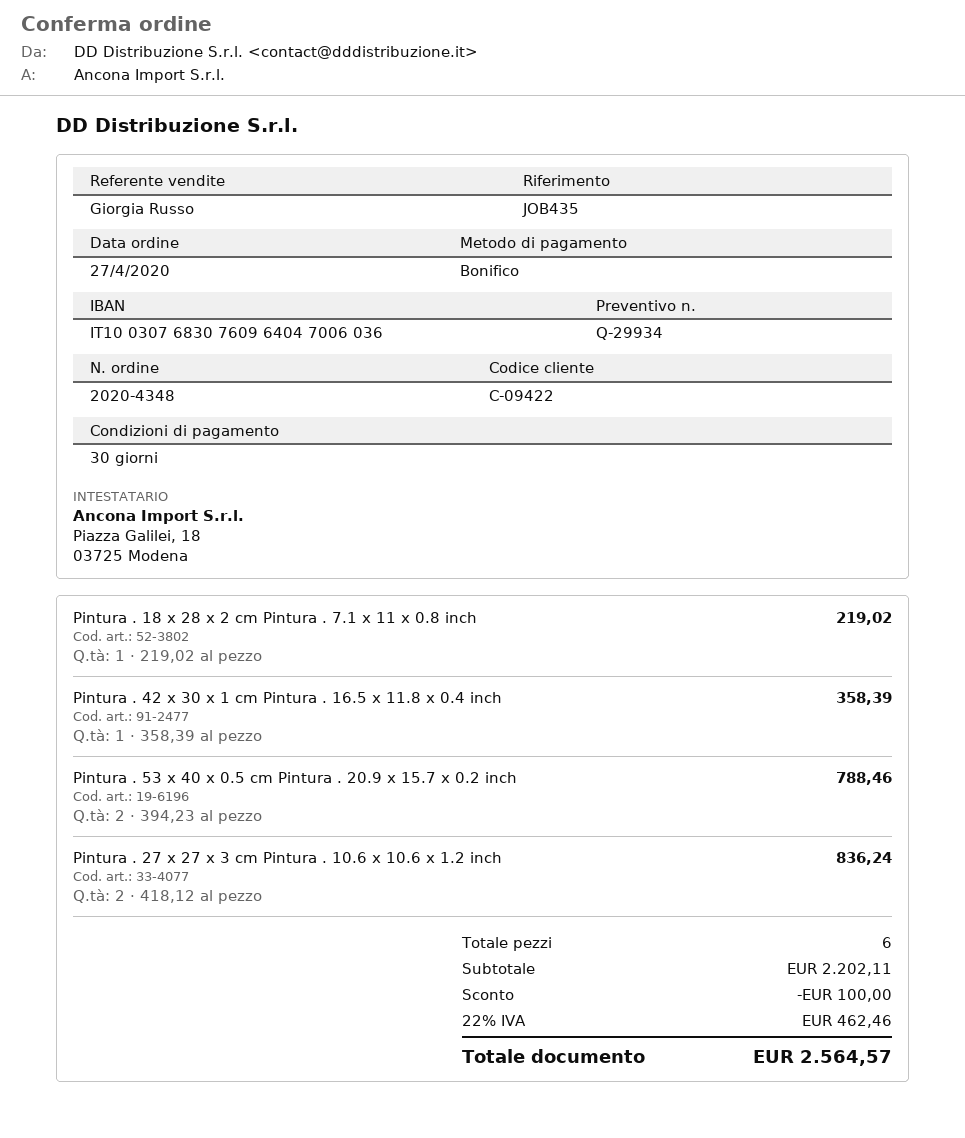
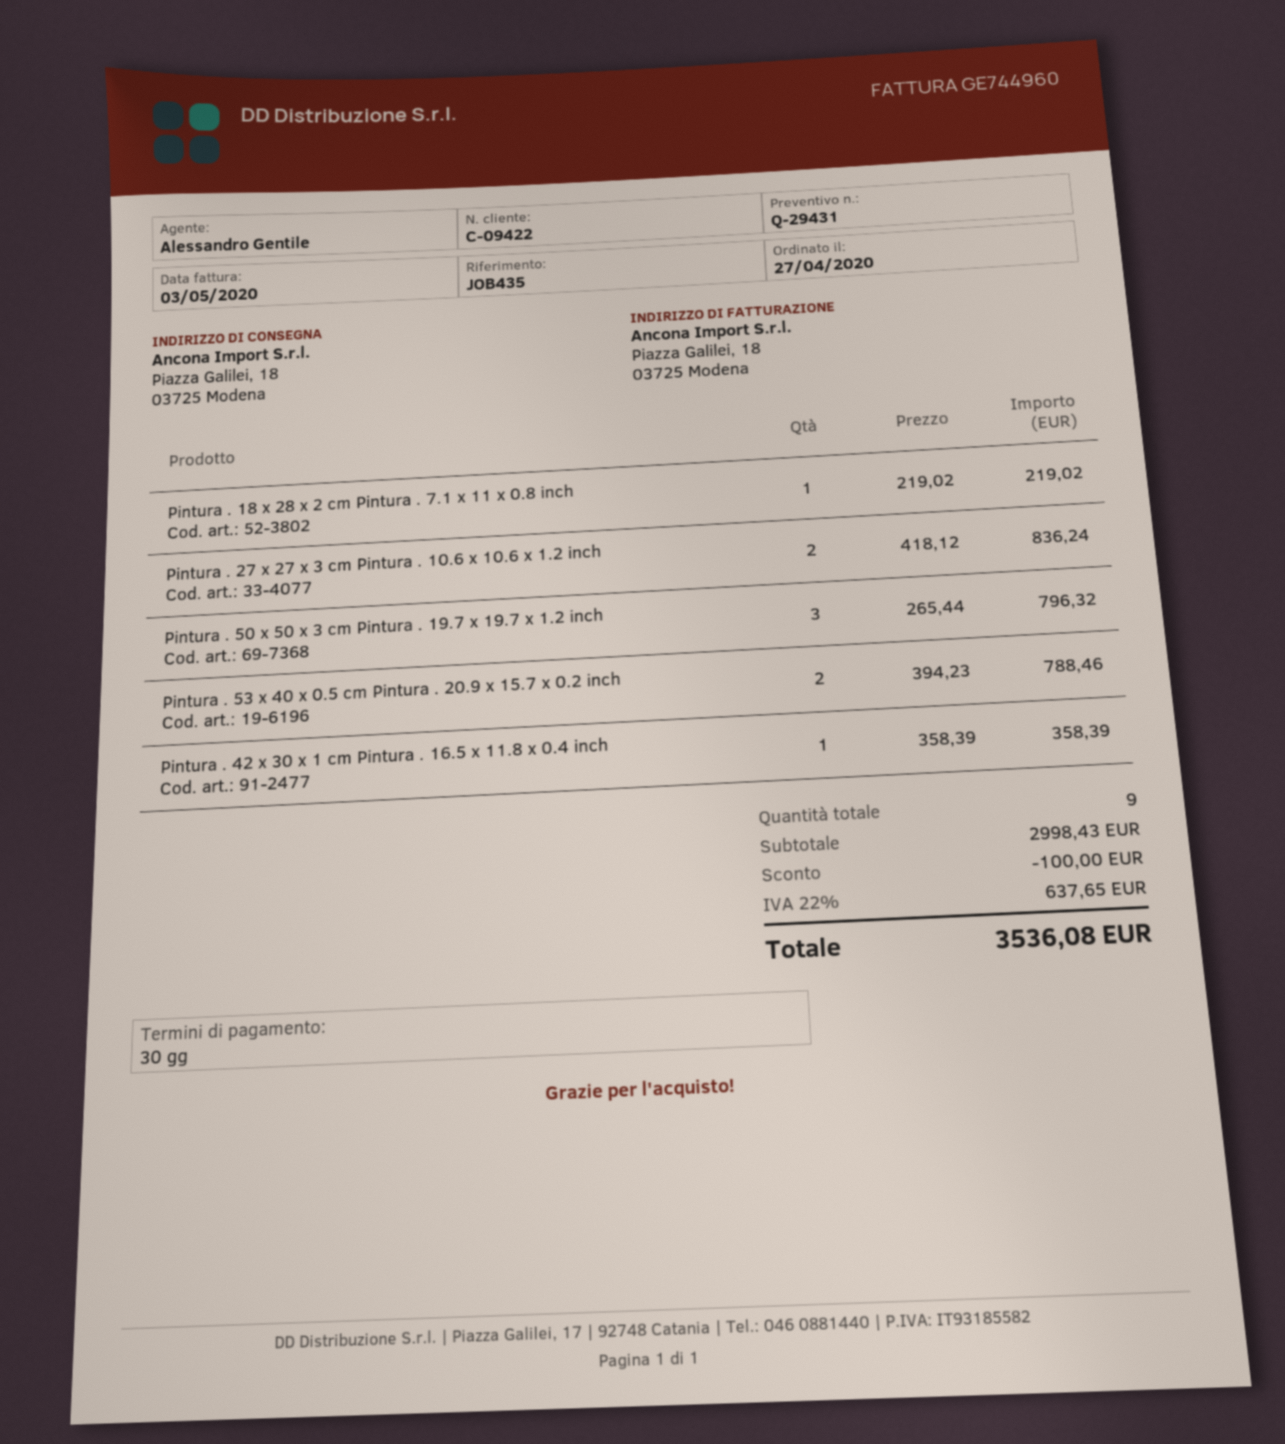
quote number: Q-29934 -> Q-29431
sales rep: Giorgia Russo -> Alessandro Gentile
Pintura . 50 x 50 x 3 cm Pintura . 19.7 x 19.7 x 1.2 inch: none -> 3 x 265.44 = 796.32
total quantity: 6 -> 9
subtotal: 2202.11 -> 2998.43
tax: 22% = 462.46 -> 22% = 637.65
total: 2564.57 -> 3536.08

